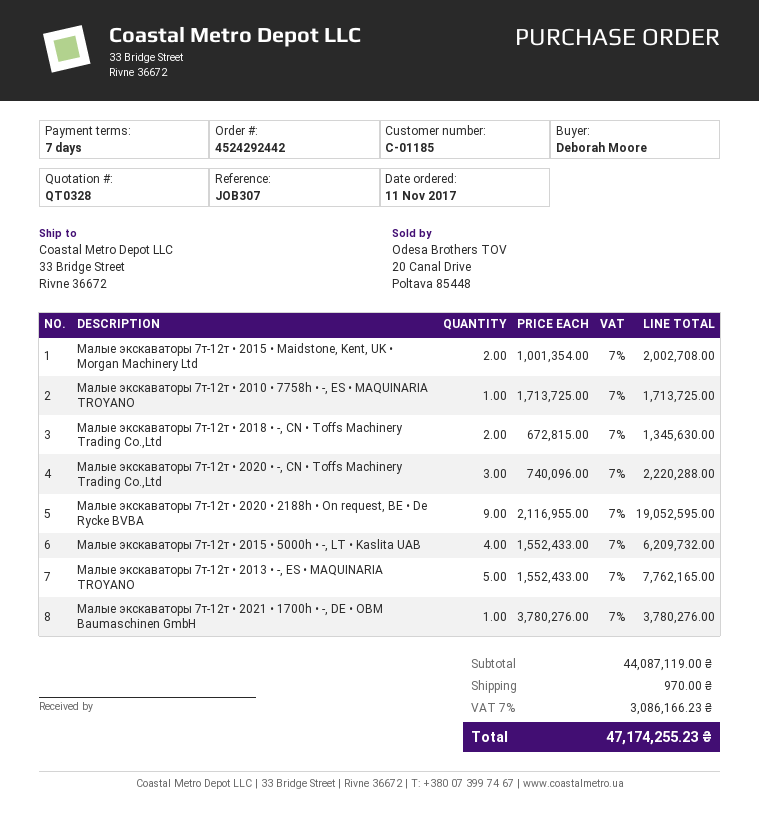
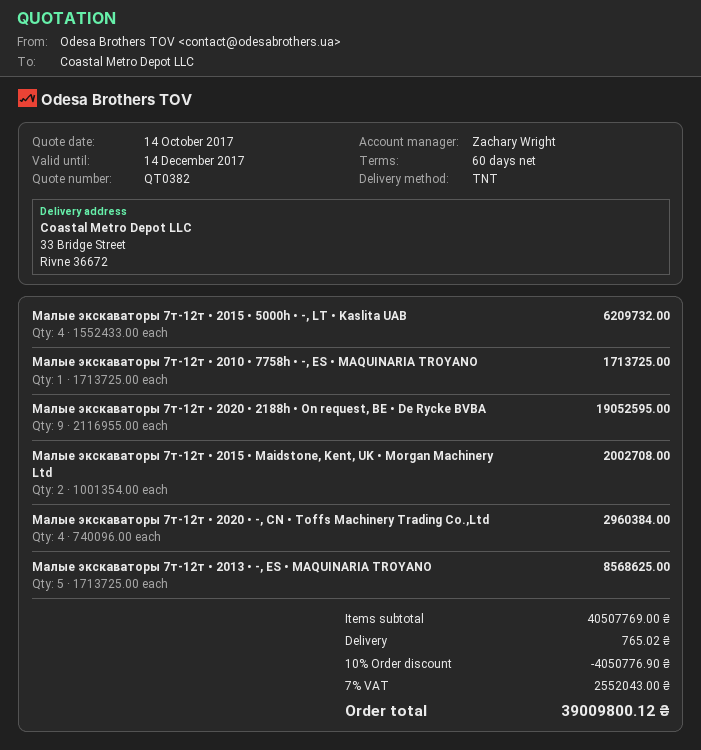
quote number: QT0328 -> QT0382
payment terms: 7 days -> 60 days
Малые экскаваторы 7т-12т • 2018 • -, CN • Toffs Machinery Trading Co.,Ltd: 2 x 672815.00 = 1345630.00 -> none
Малые экскаваторы 7т-12т • 2020 • -, CN • Toffs Machinery Trading Co.,Ltd: 3 x 740096.00 = 2220288.00 -> 4 x 740096.00 = 2960384.00
Малые экскаваторы 7т-12т • 2013 • -, ES • MAQUINARIA TROYANO: 5 x 1552433.00 = 7762165.00 -> 5 x 1713725.00 = 8568625.00
Малые экскаваторы 7т-12т • 2021 • 1700h • -, DE • OBM Baumaschinen GmbH: 1 x 3780276.00 = 3780276.00 -> none
subtotal: 44087119.00 -> 40507769.00
discount: none -> 10% = 4050776.90
shipping: 970.00 -> 765.02
tax: 7% = 3086166.23 -> 7% = 2552043.00
total: 47174255.23 -> 39009800.12

